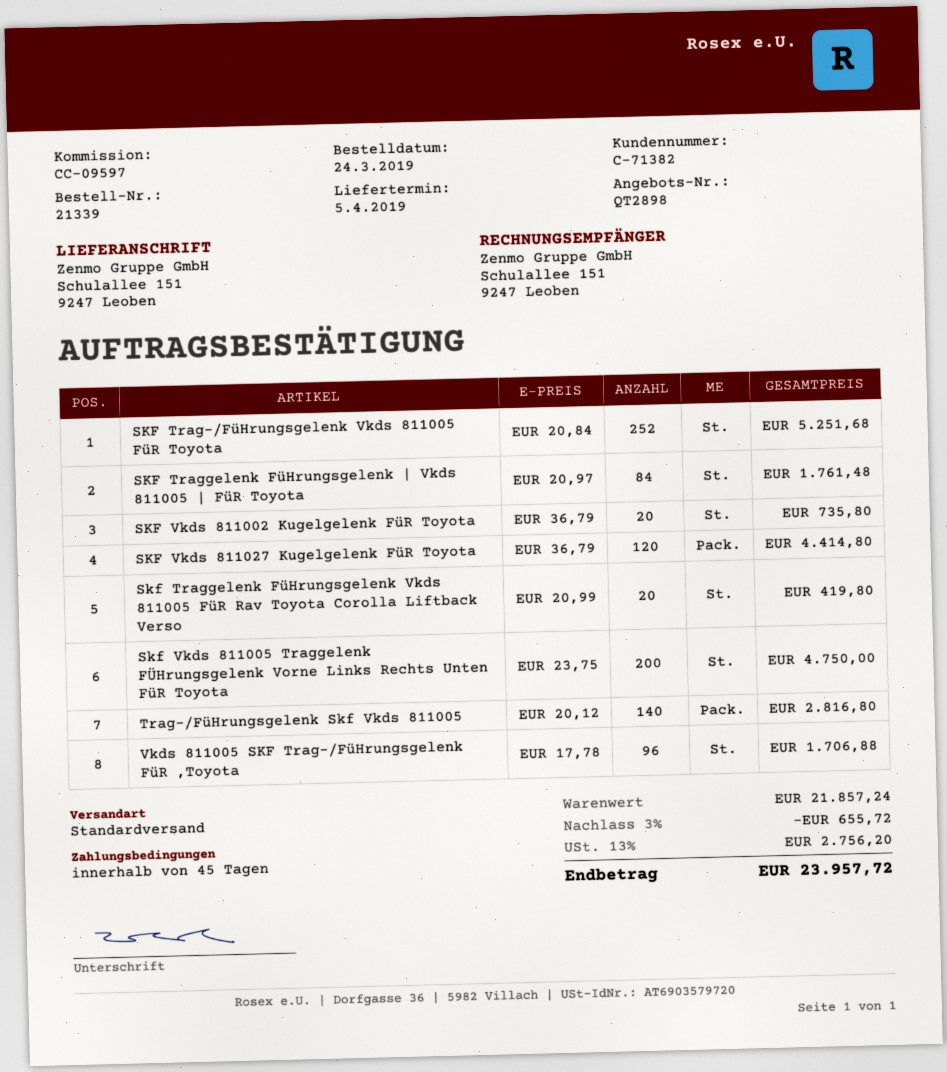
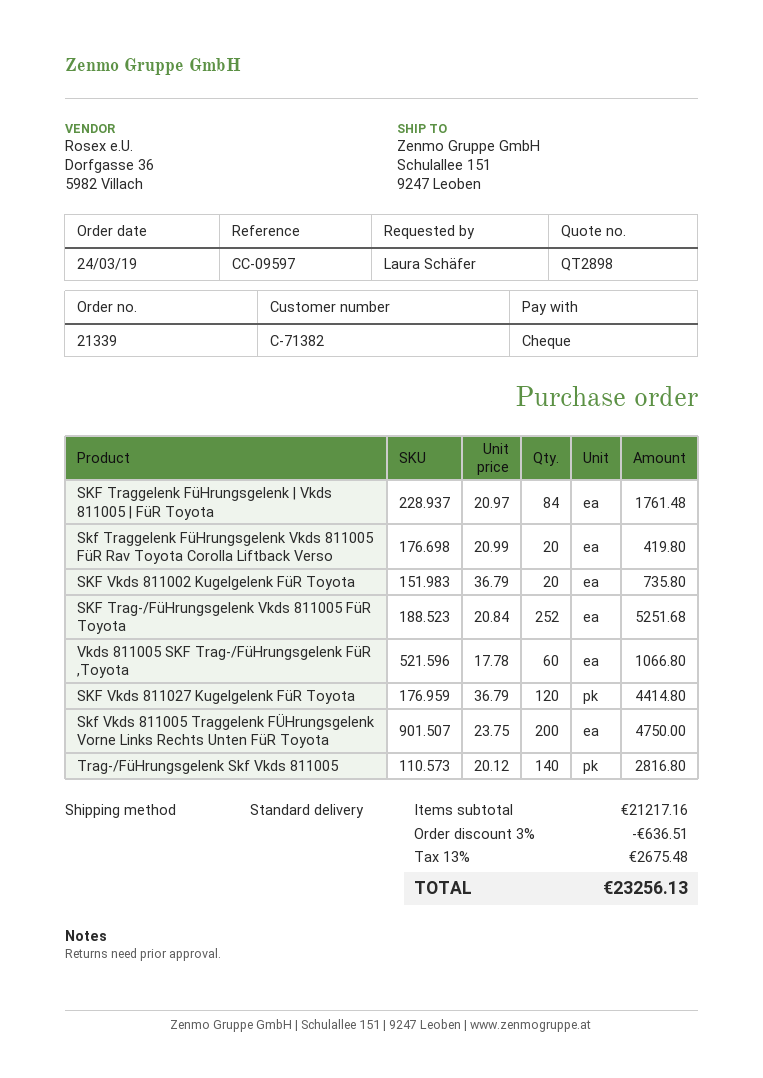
Vkds 811005 SKF Trag-/FüHrungsgelenk FüR ,Toyota: 96 x 17.78 = 1706.88 -> 60 x 17.78 = 1066.80
subtotal: 21857.24 -> 21217.16
discount: 3% = 655.72 -> 3% = 636.51
tax: 13% = 2756.20 -> 13% = 2675.48
total: 23957.72 -> 23256.13

